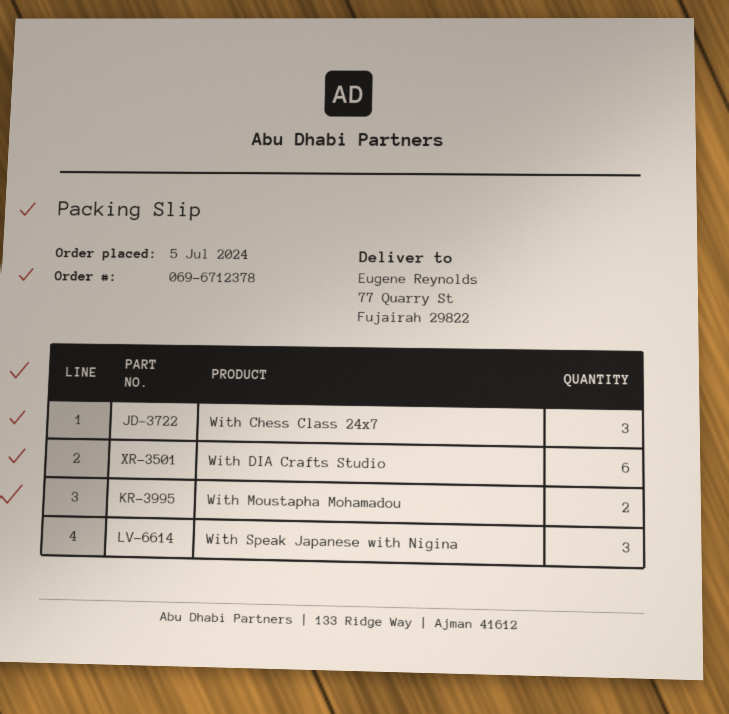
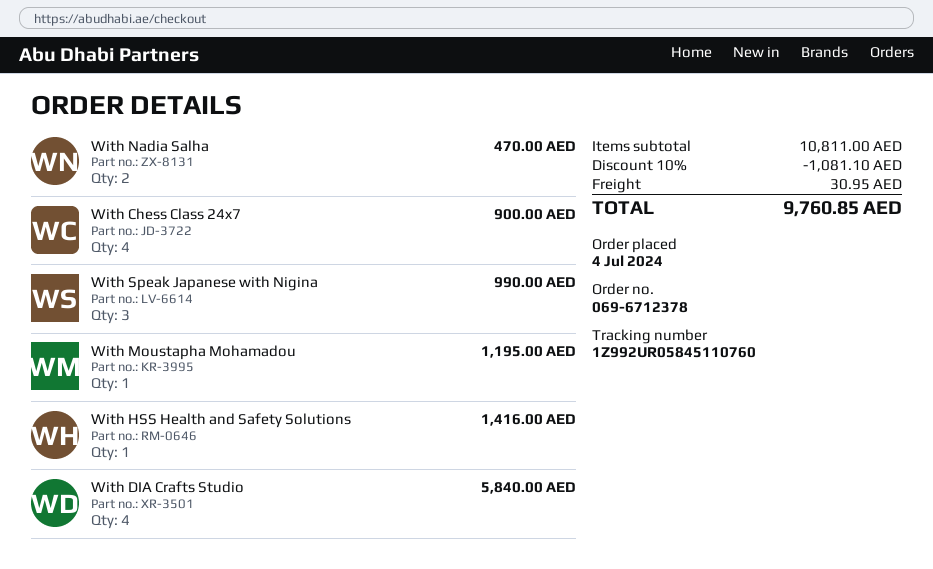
order date: 2024-07-05 -> 2024-07-04
With Chess Class 24x7: 3 -> 4
With DIA Crafts Studio: 6 -> 4
With Moustapha Mohamadou: 2 -> 1
With Nadia Salha: none -> 2
With HSS Health and Safety Solutions: none -> 1

